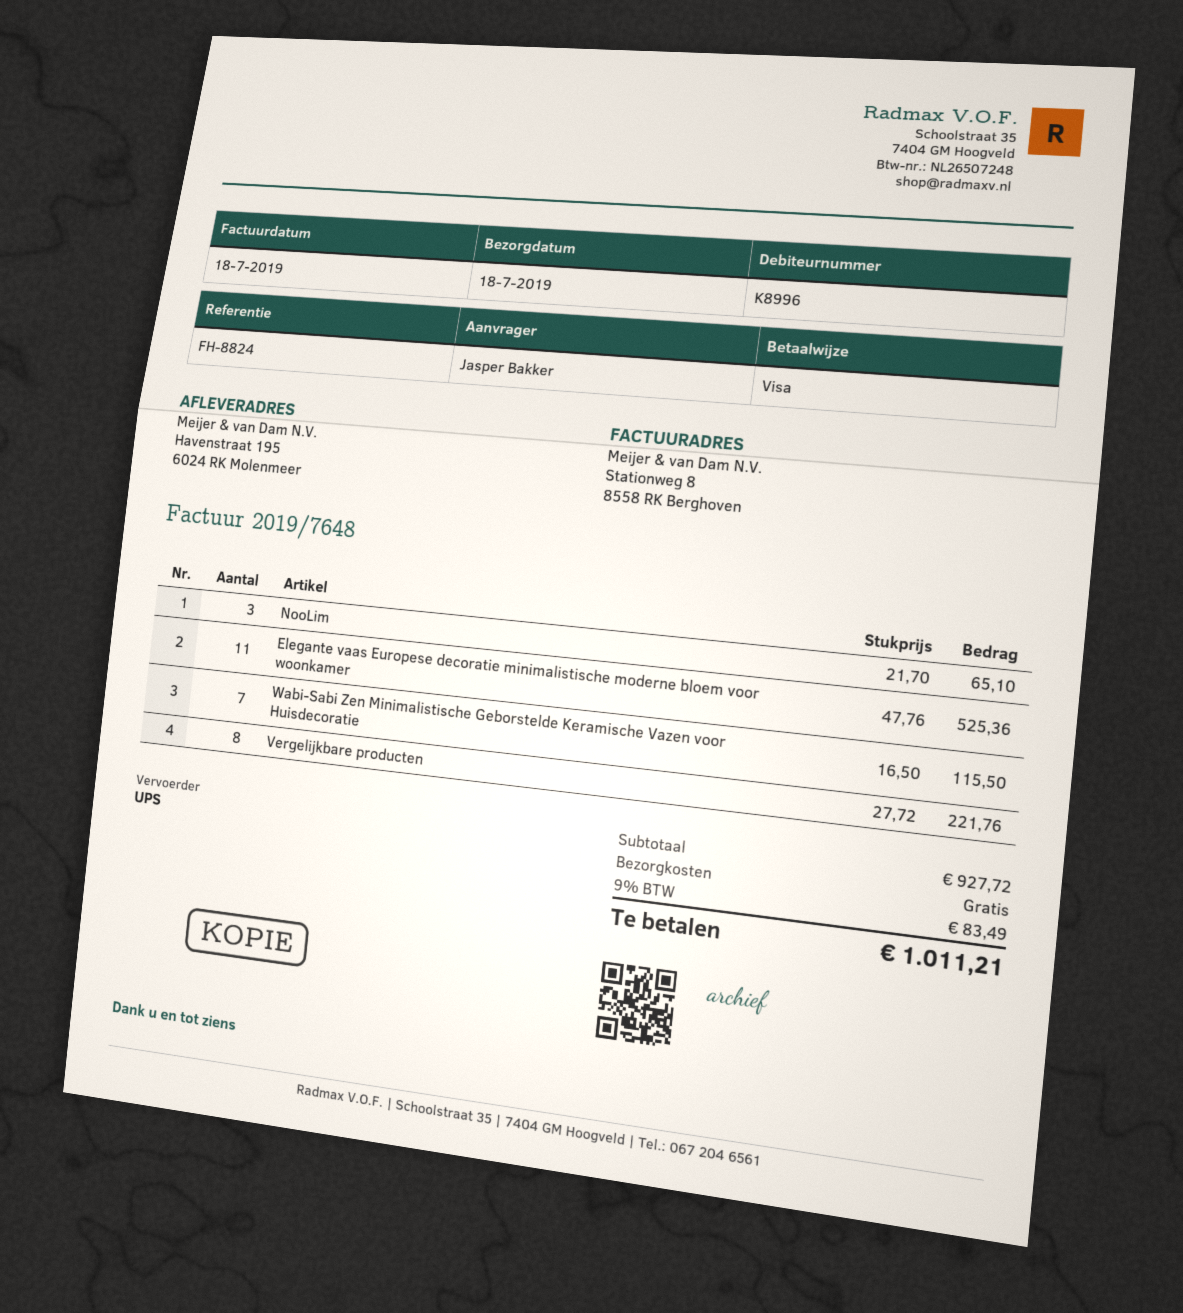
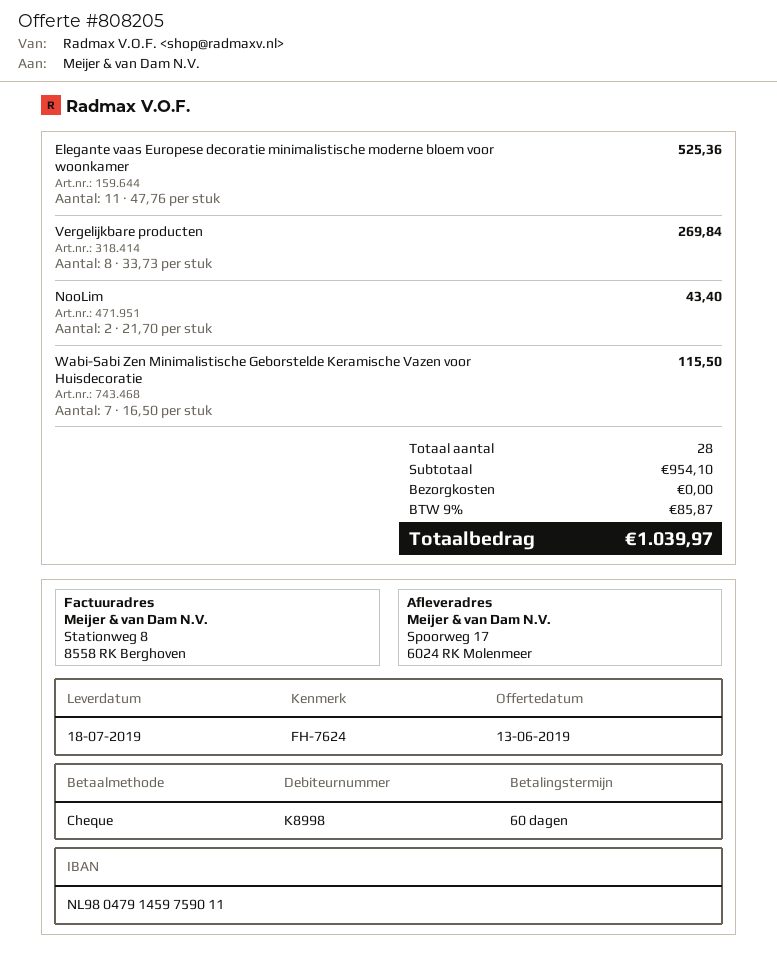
customer number: K8996 -> K8998
reference: FH-8824 -> FH-7624
payment method: Visa -> cheque
ship to: Havenstraat 195, 6024 RK Molenmeer -> Spoorweg 17, 6024 RK Molenmeer
NooLim: 3 x 21.70 = 65.10 -> 2 x 21.70 = 43.40
Vergelijkbare producten: 8 x 27.72 = 221.76 -> 8 x 33.73 = 269.84
subtotal: 927.72 -> 954.10
tax: 9% = 83.49 -> 9% = 85.87
total: 1011.21 -> 1039.97

